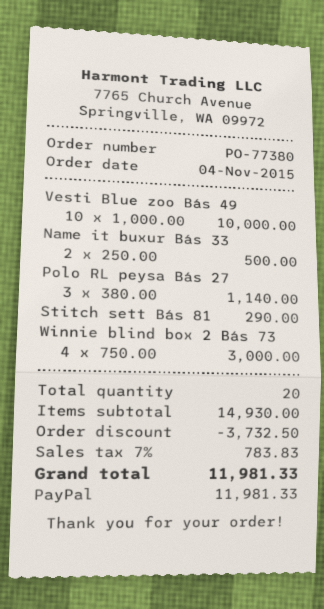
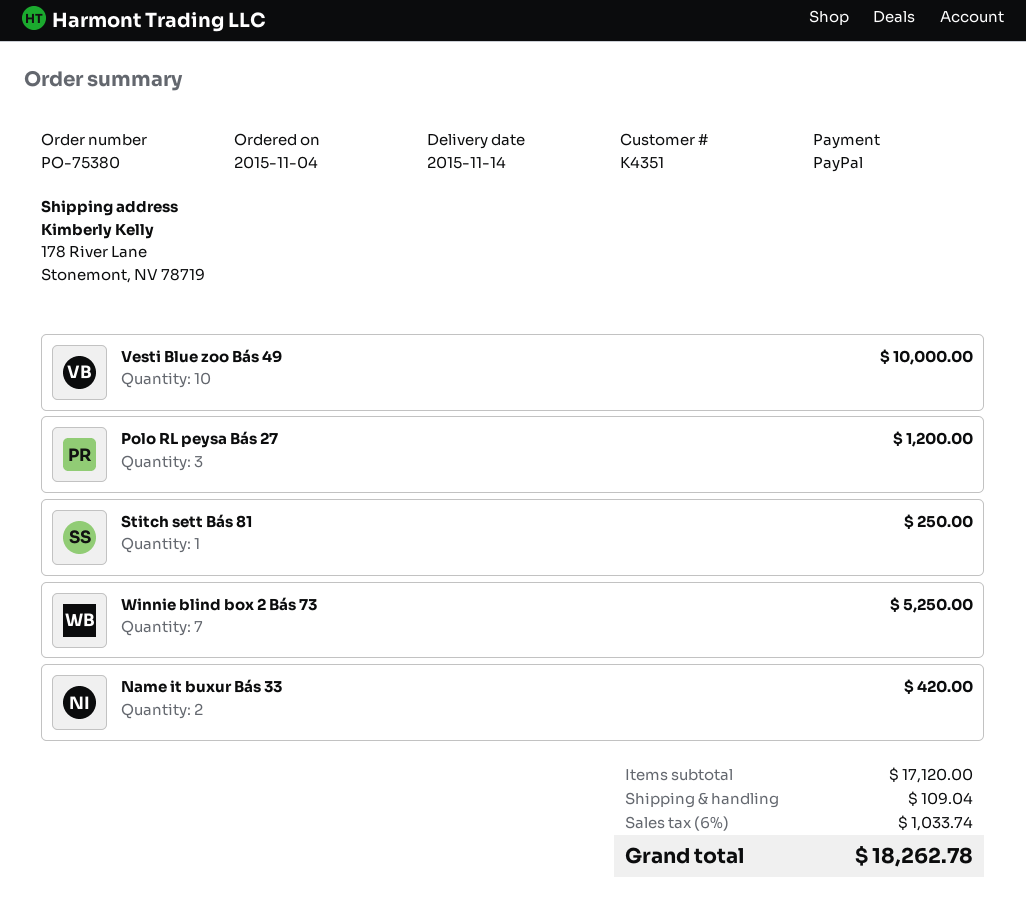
order number: PO-77380 -> PO-75380
Name it buxur Bás 33: 2 for 500.00 -> 2 for 420.00
Polo RL peysa Bás 27: 3 for 1140.00 -> 3 for 1200.00
Stitch sett Bás 81: 1 for 290.00 -> 1 for 250.00
Winnie blind box 2 Bás 73: 4 for 3000.00 -> 7 for 5250.00
subtotal: 14930.00 -> 17120.00
discount: 3732.50 -> none
shipping: none -> 109.04
tax: 7% = 783.83 -> 6% = 1033.74
total: 11981.33 -> 18262.78

